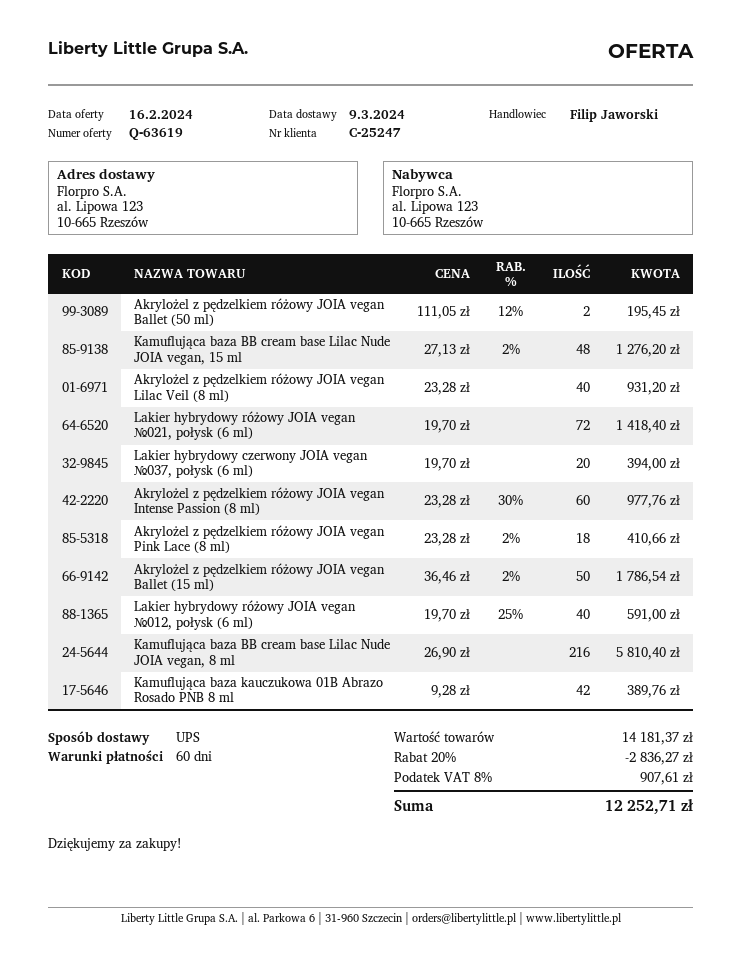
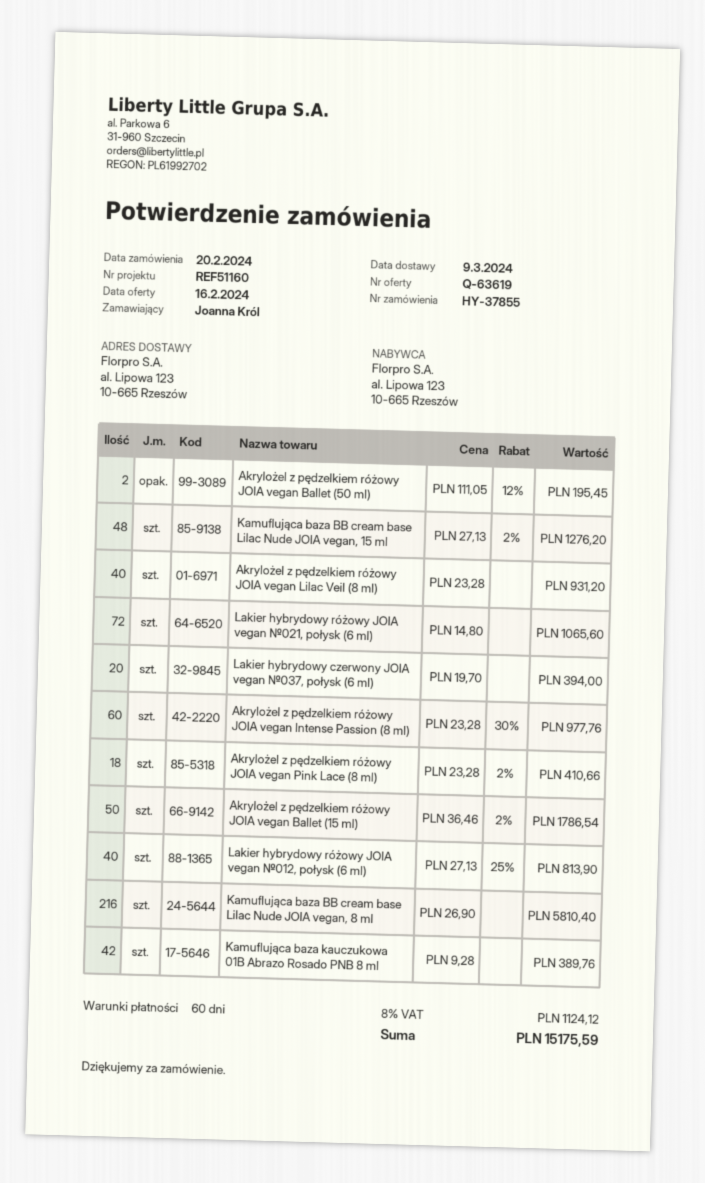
Lakier hybrydowy różowy JOIA vegan №021, połysk (6 ml): 72 x 19.70 = 1418.40 -> 72 x 14.80 = 1065.60
Lakier hybrydowy różowy JOIA vegan №012, połysk (6 ml): 40 x 19.70 - 25% = 591.00 -> 40 x 27.13 - 25% = 813.90
discount: 20% = 2836.27 -> none
tax: 8% = 907.61 -> 8% = 1124.12
total: 12252.71 -> 15175.59

